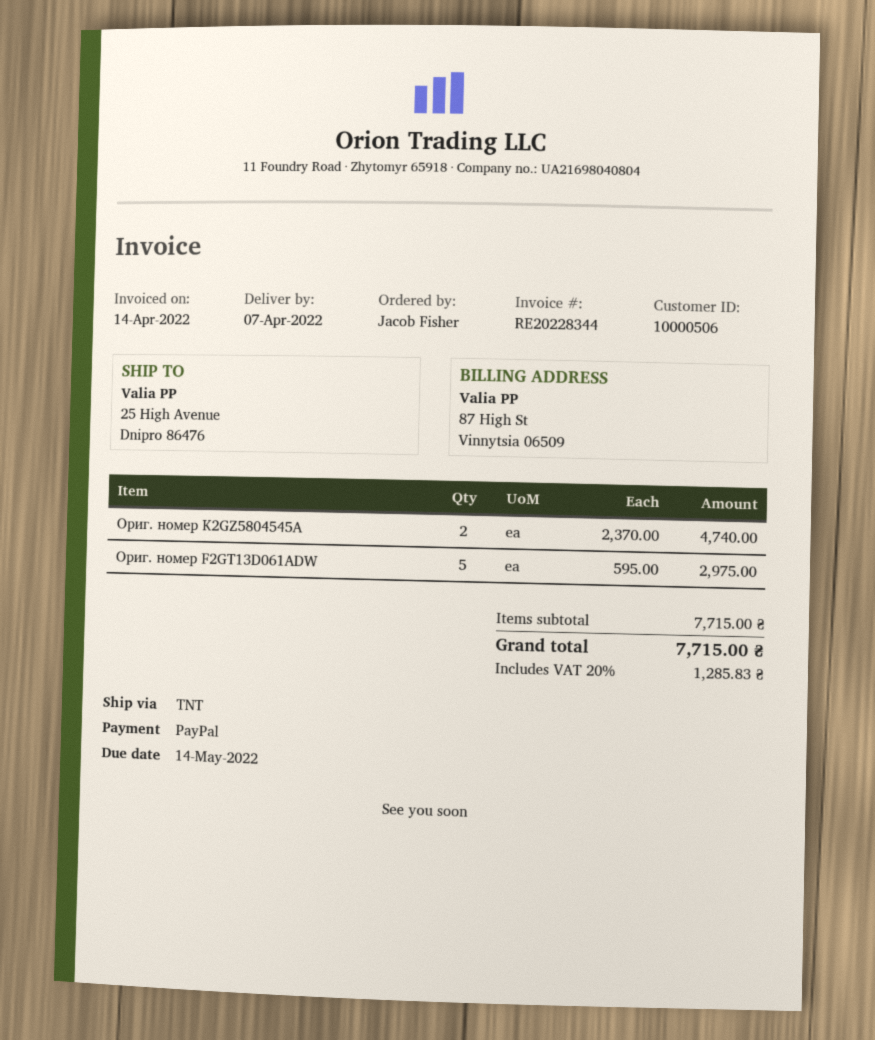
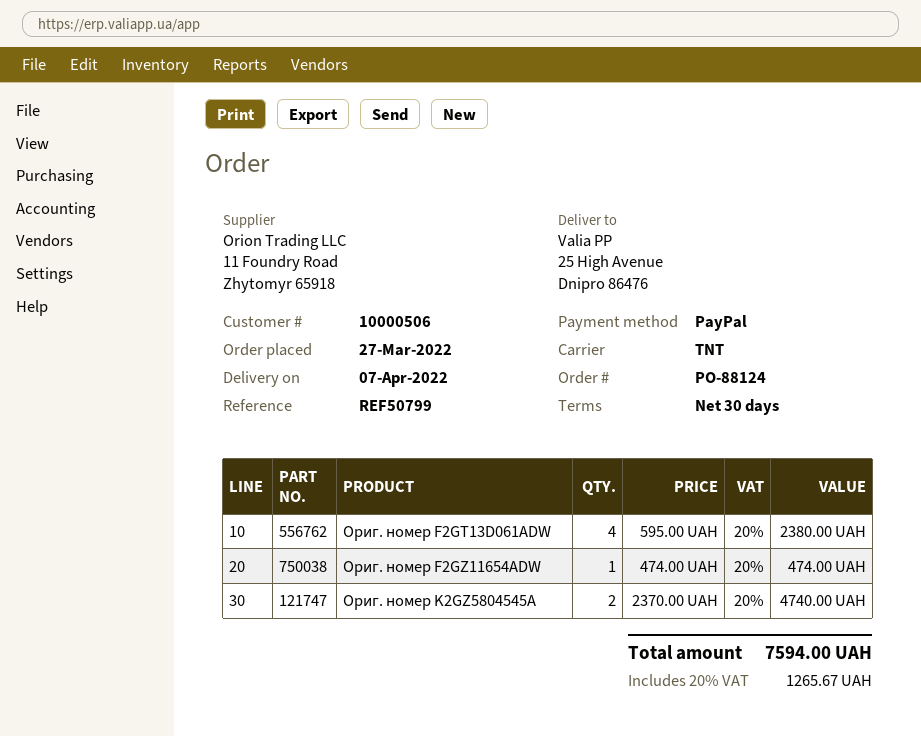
Ориг. номер F2GT13D061ADW: 5 x 595.00 = 2975.00 -> 4 x 595.00 = 2380.00
Ориг. номер F2GZ11654ADW: none -> 1 x 474.00 = 474.00
tax: 20% = 1285.83 -> 20% = 1265.67
total: 7715.00 -> 7594.00

